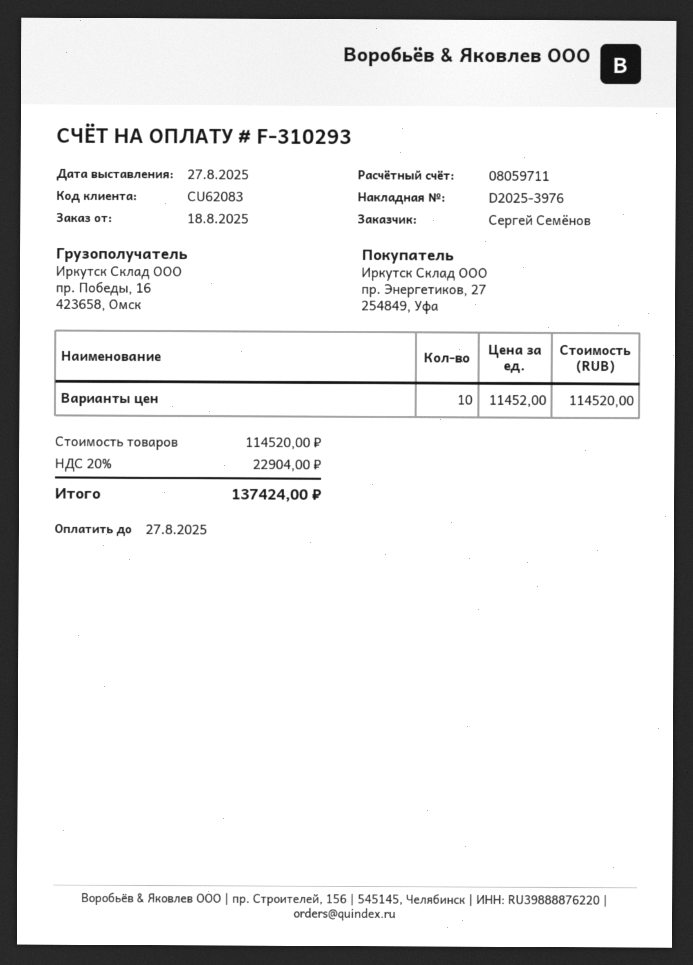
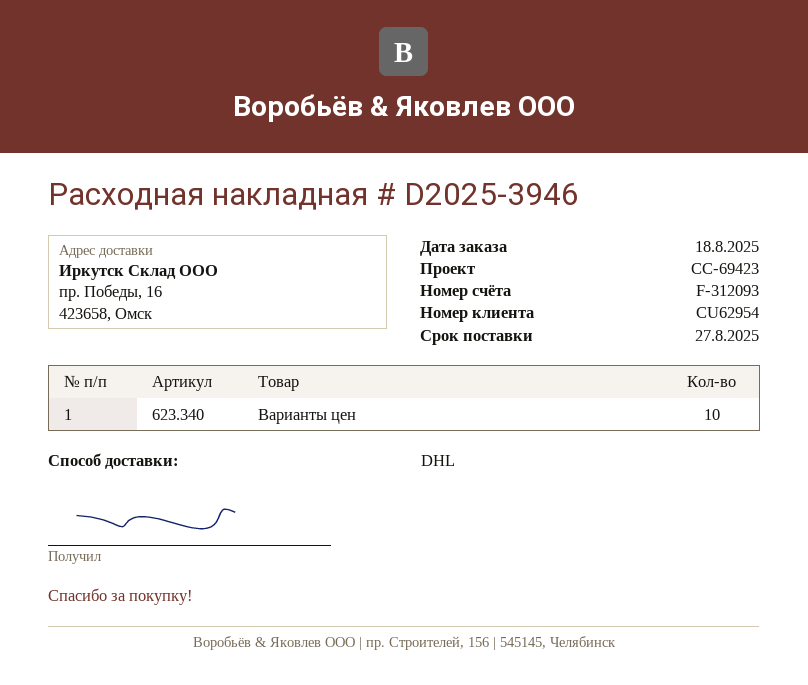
delivery note number: D2025-3976 -> D2025-3946
invoice number: F-310293 -> F-312093
customer number: CU62083 -> CU62954

